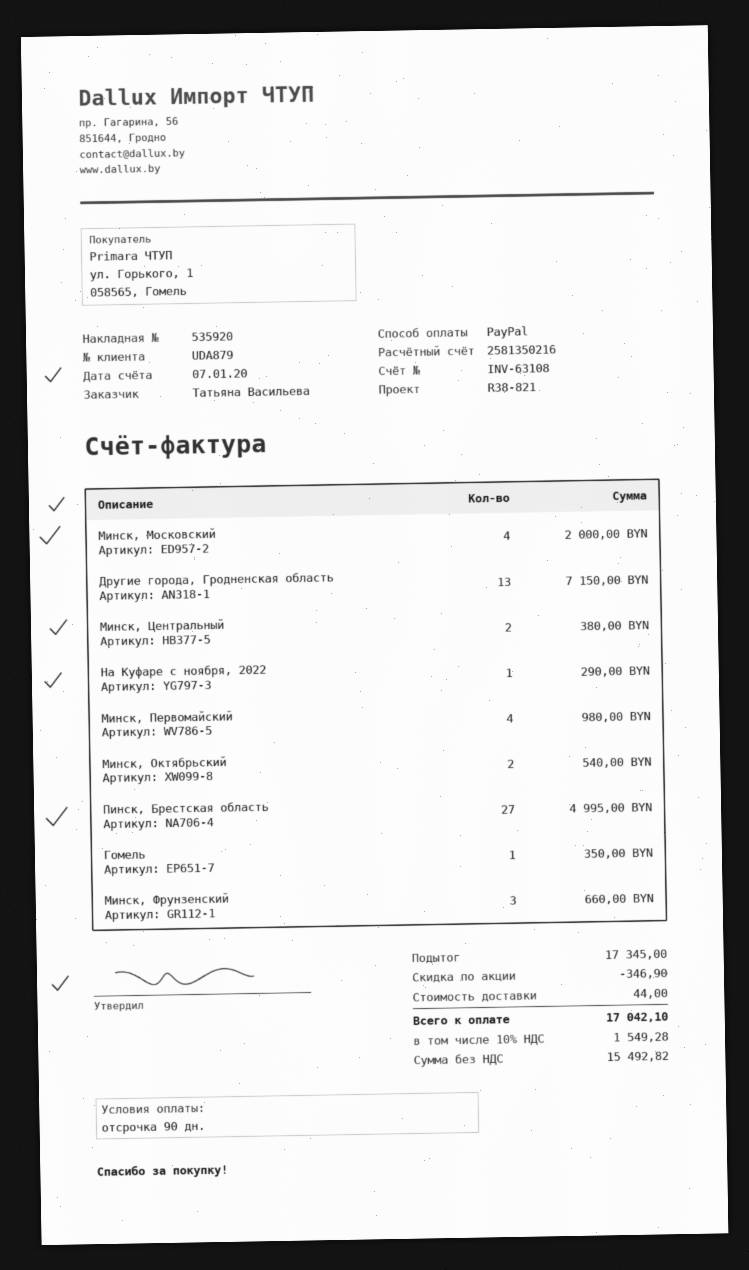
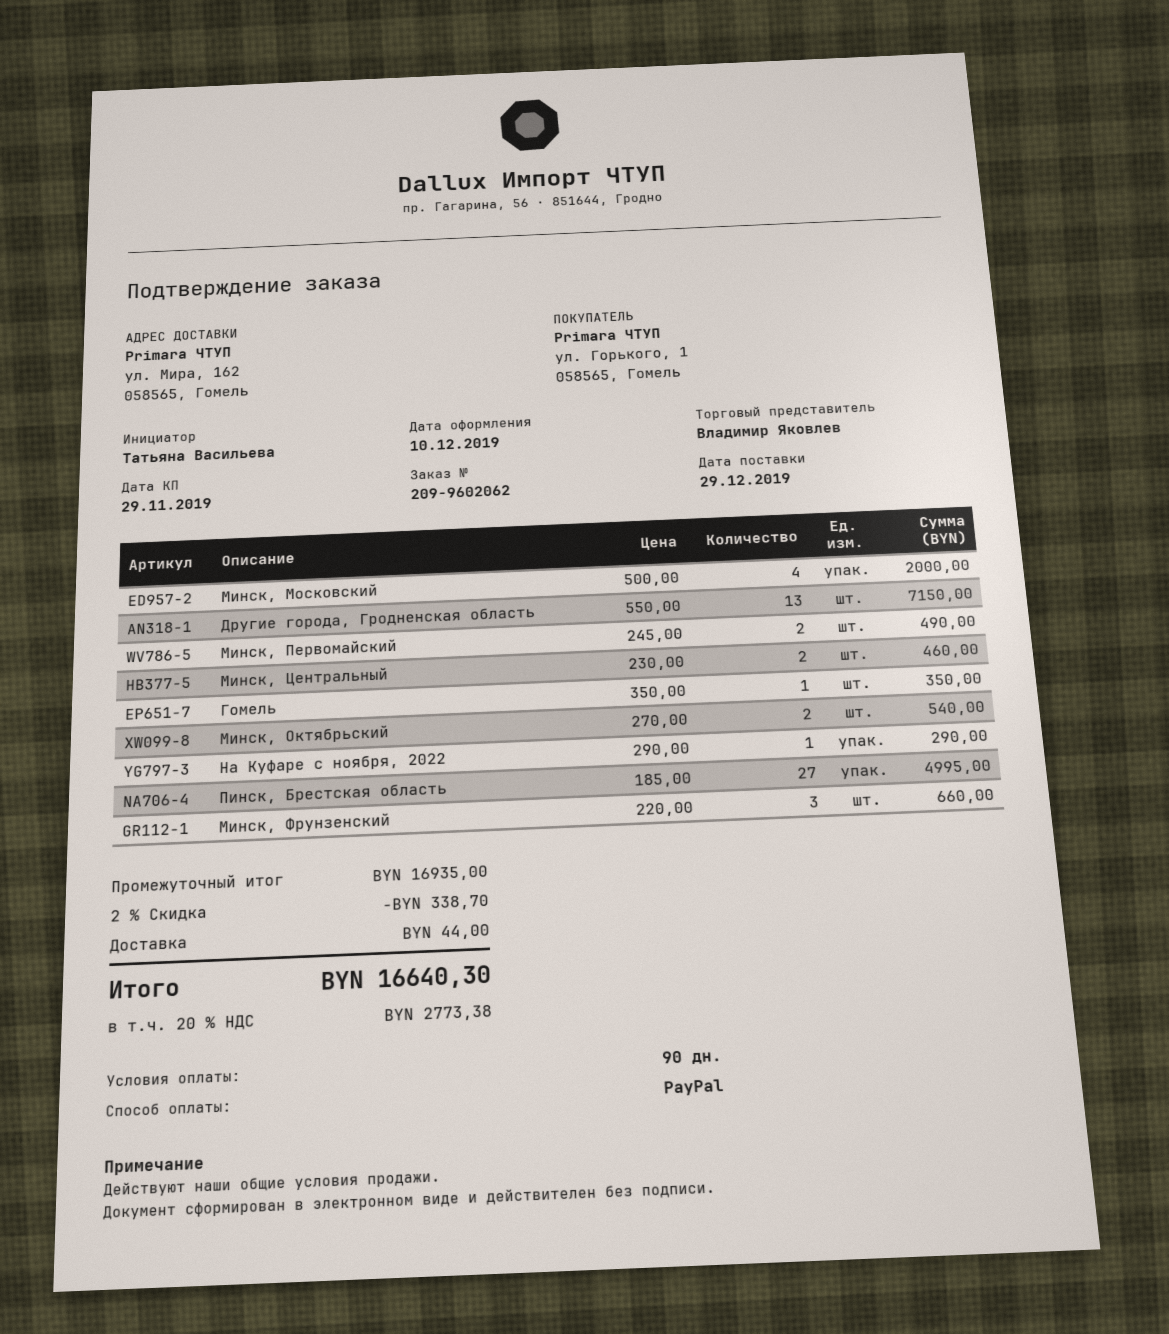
Минск, Центральный: 2 for 380.00 -> 2 for 460.00
Минск, Первомайский: 4 for 980.00 -> 2 for 490.00
subtotal: 17345.00 -> 16935.00
discount: 346.90 -> 338.70
tax: 10% = 1549.28 -> 20% = 2773.38
total: 17042.10 -> 16640.30

